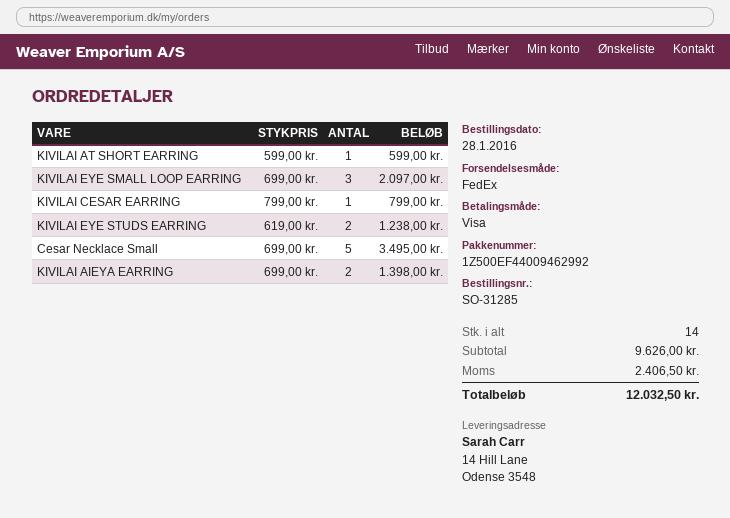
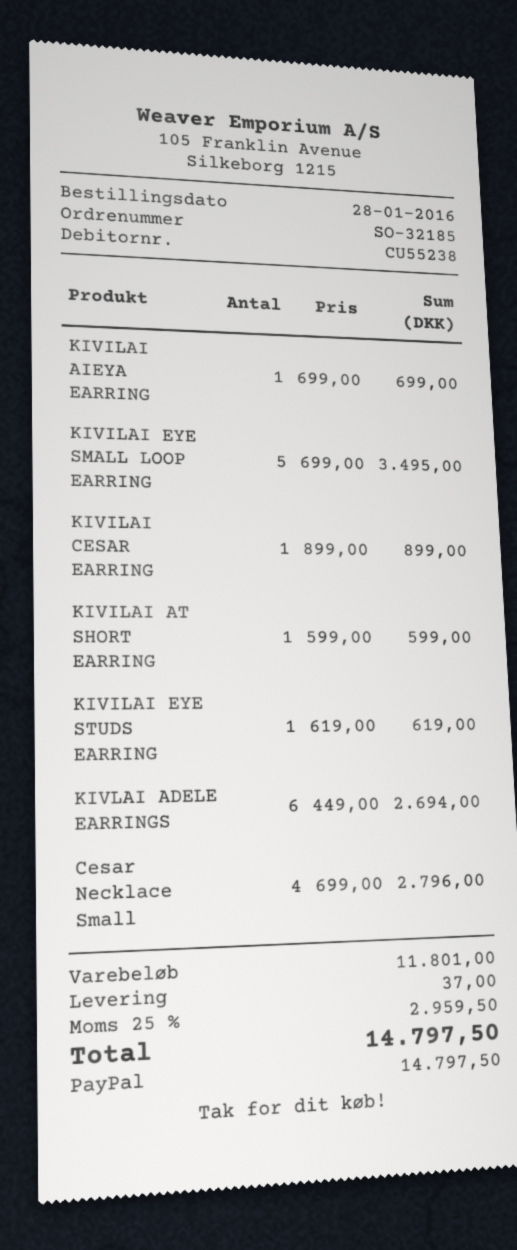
order number: SO-31285 -> SO-32185
payment method: Visa -> PayPal
KIVILAI EYE SMALL LOOP EARRING: 3 x 699.00 = 2097.00 -> 5 x 699.00 = 3495.00
KIVILAI CESAR EARRING: 1 x 799.00 = 799.00 -> 1 x 899.00 = 899.00
KIVILAI EYE STUDS EARRING: 2 x 619.00 = 1238.00 -> 1 x 619.00 = 619.00
Cesar Necklace Small: 5 x 699.00 = 3495.00 -> 4 x 699.00 = 2796.00
KIVILAI AIEYA EARRING: 2 x 699.00 = 1398.00 -> 1 x 699.00 = 699.00
KIVLAI ADELE EARRINGS: none -> 6 x 449.00 = 2694.00
subtotal: 9626.00 -> 11801.00
shipping: none -> 37.00
tax: 2406.50 -> 2959.50
total: 12032.50 -> 14797.50

